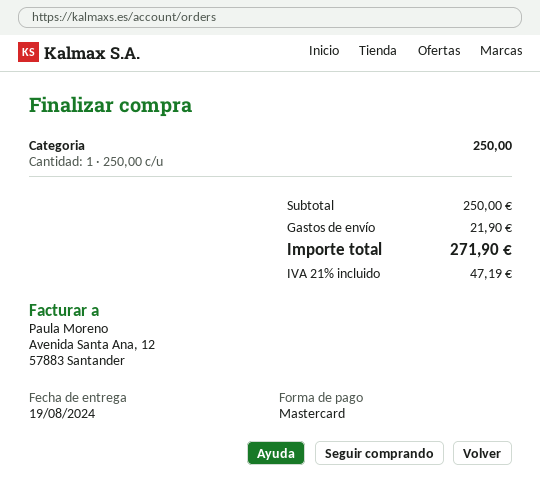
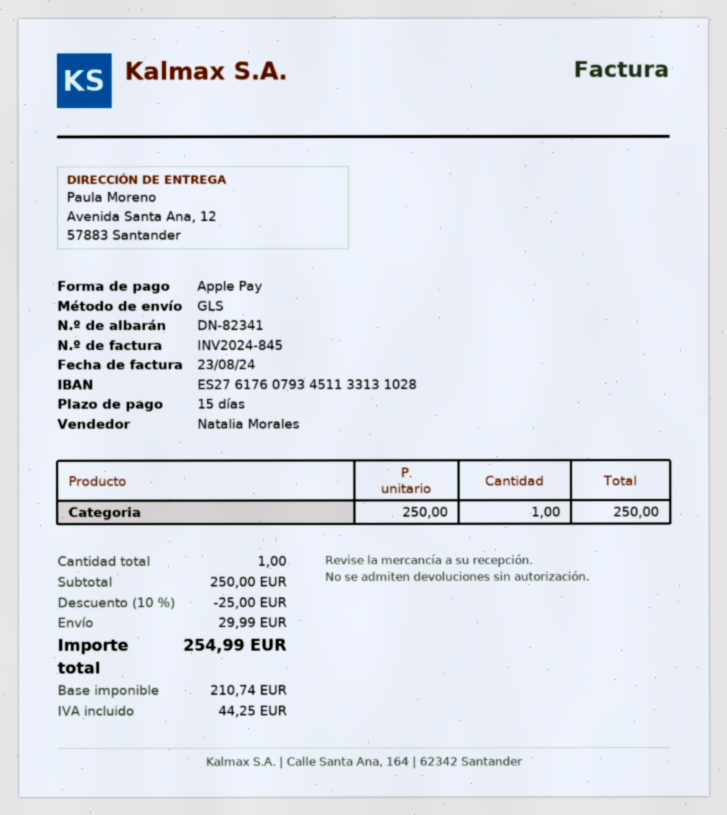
payment method: Mastercard -> Apple Pay
discount: none -> 10% = 25.00
shipping: 21.90 -> 29.99
tax: 47.19 -> 44.25
total: 271.90 -> 254.99

